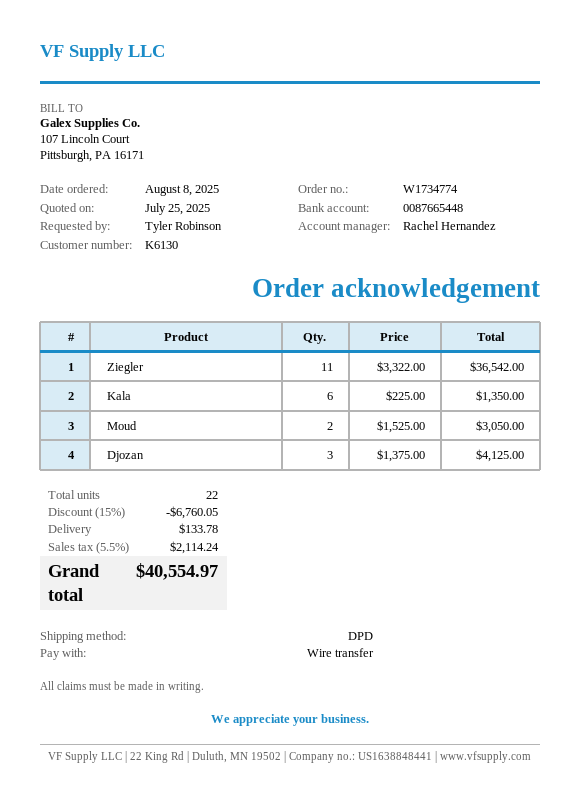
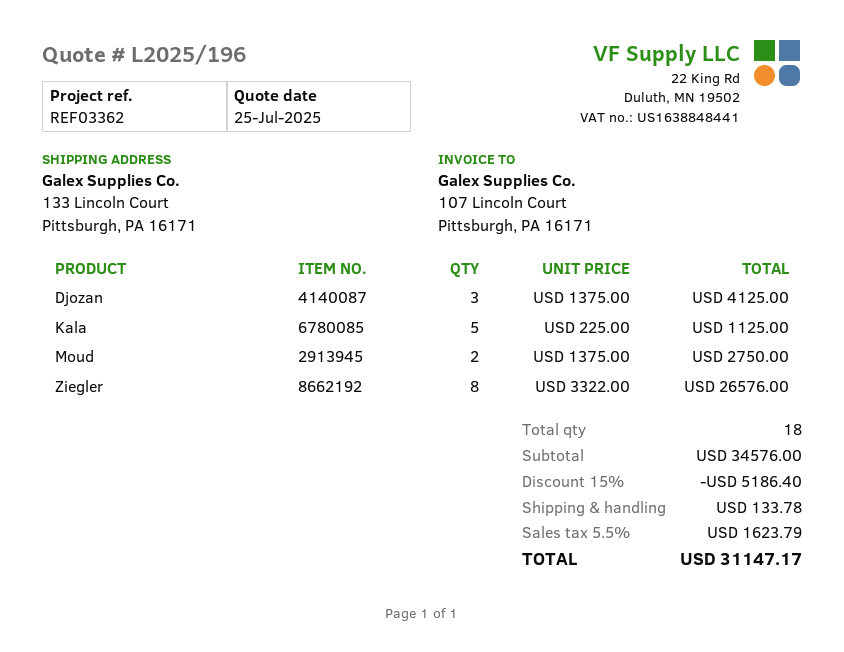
Ziegler: 11 x 3322.00 = 36542.00 -> 8 x 3322.00 = 26576.00
Kala: 6 x 225.00 = 1350.00 -> 5 x 225.00 = 1125.00
Moud: 2 x 1525.00 = 3050.00 -> 2 x 1375.00 = 2750.00
total quantity: 22 -> 18
discount: 15% = 6760.05 -> 15% = 5186.40
tax: 5.5% = 2114.24 -> 5.5% = 1623.79
total: 40554.97 -> 31147.17

